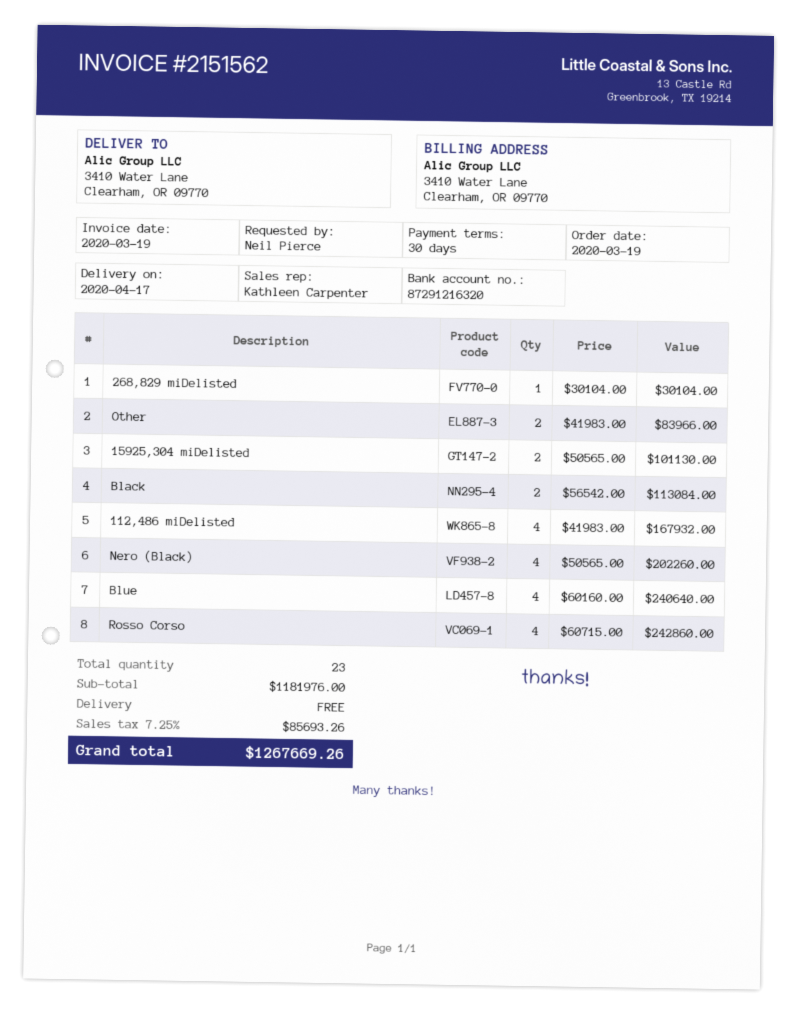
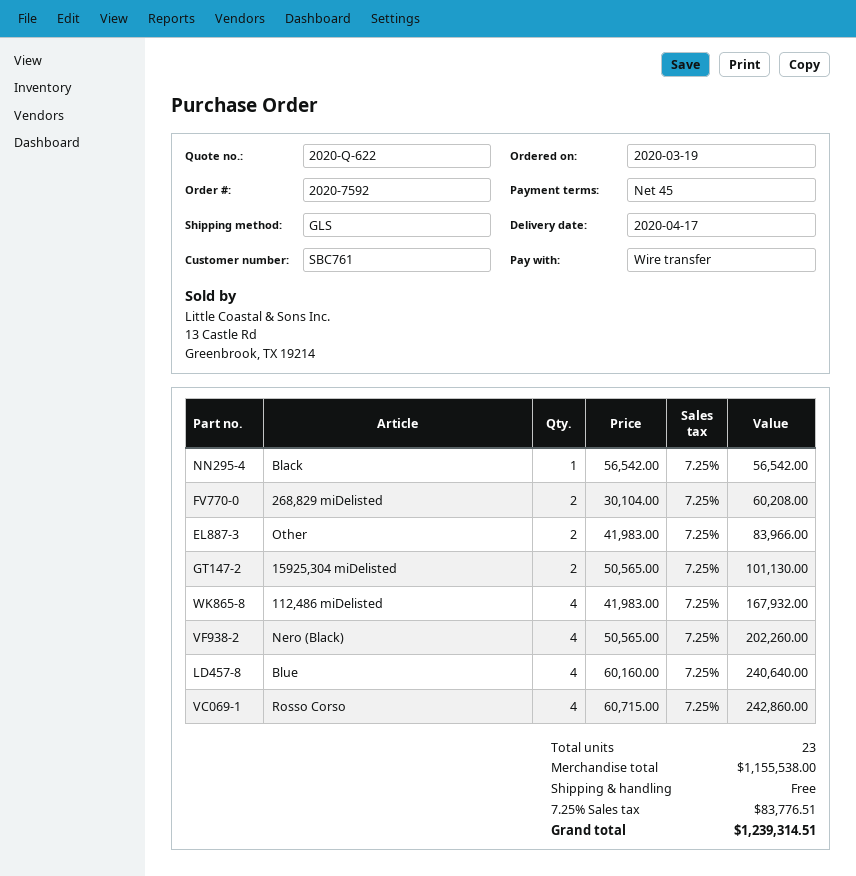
payment terms: 30 days -> 45 days
268,829 miDelisted: 1 x 30104.00 = 30104.00 -> 2 x 30104.00 = 60208.00
Black: 2 x 56542.00 = 113084.00 -> 1 x 56542.00 = 56542.00
subtotal: 1181976.00 -> 1155538.00
tax: 7.25% = 85693.26 -> 7.25% = 83776.51
total: 1267669.26 -> 1239314.51

